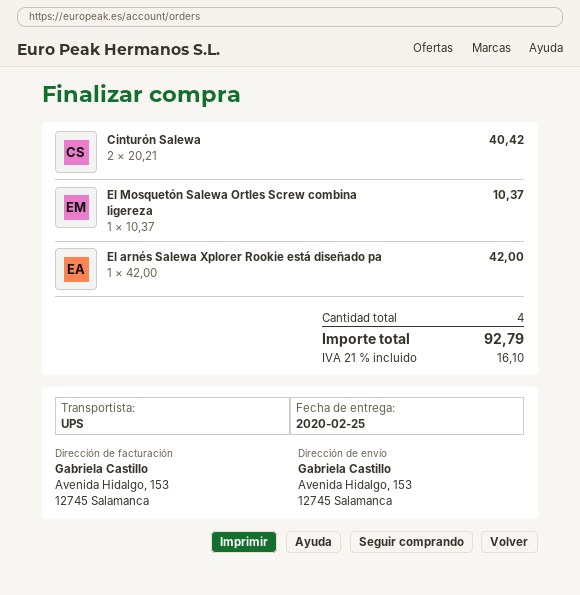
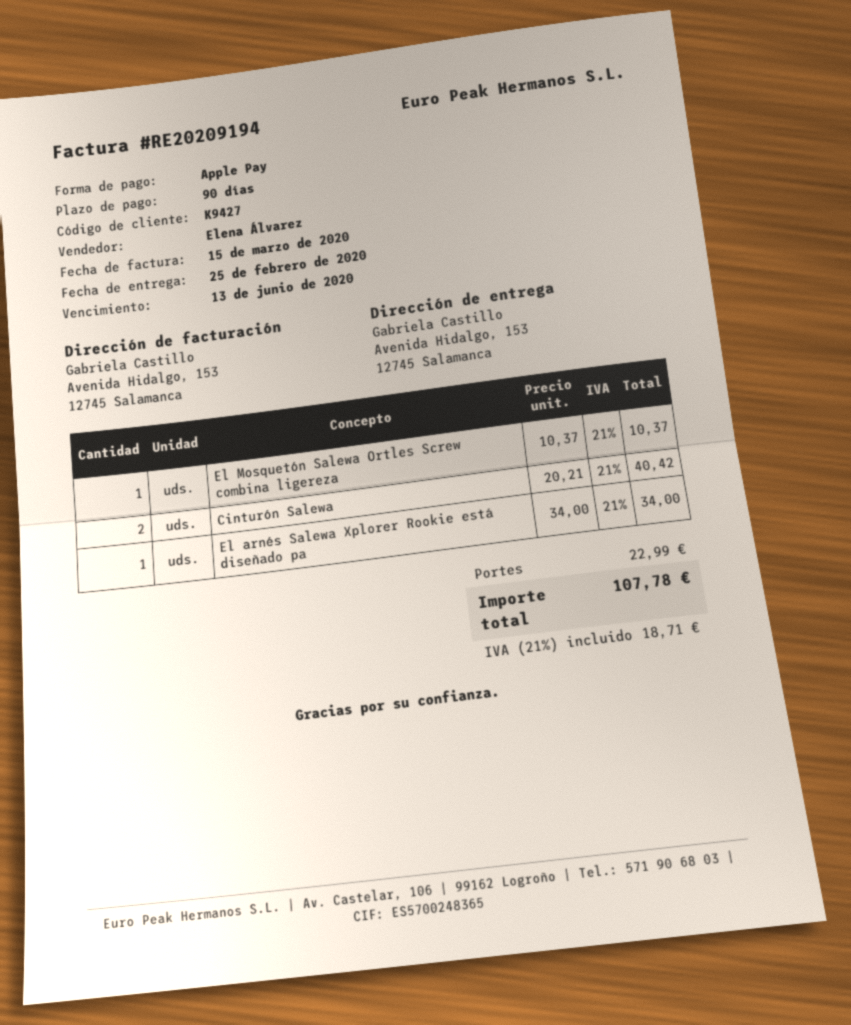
El arnés Salewa Xplorer Rookie está diseñado pa: 1 x 42.00 = 42.00 -> 1 x 34.00 = 34.00
shipping: none -> 22.99
tax: 21% = 16.10 -> 21% = 18.71
total: 92.79 -> 107.78

